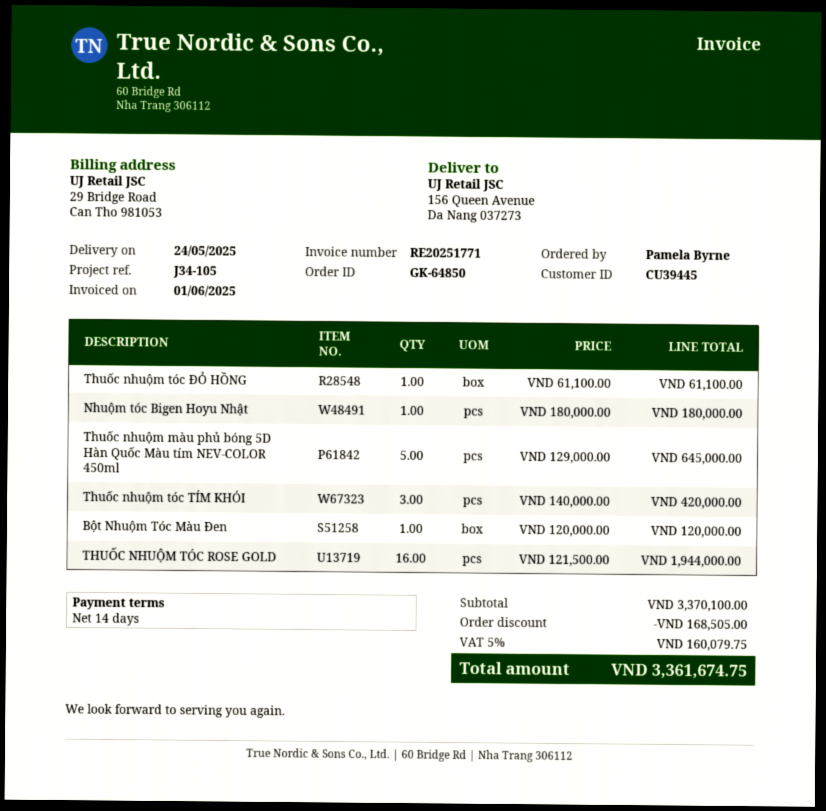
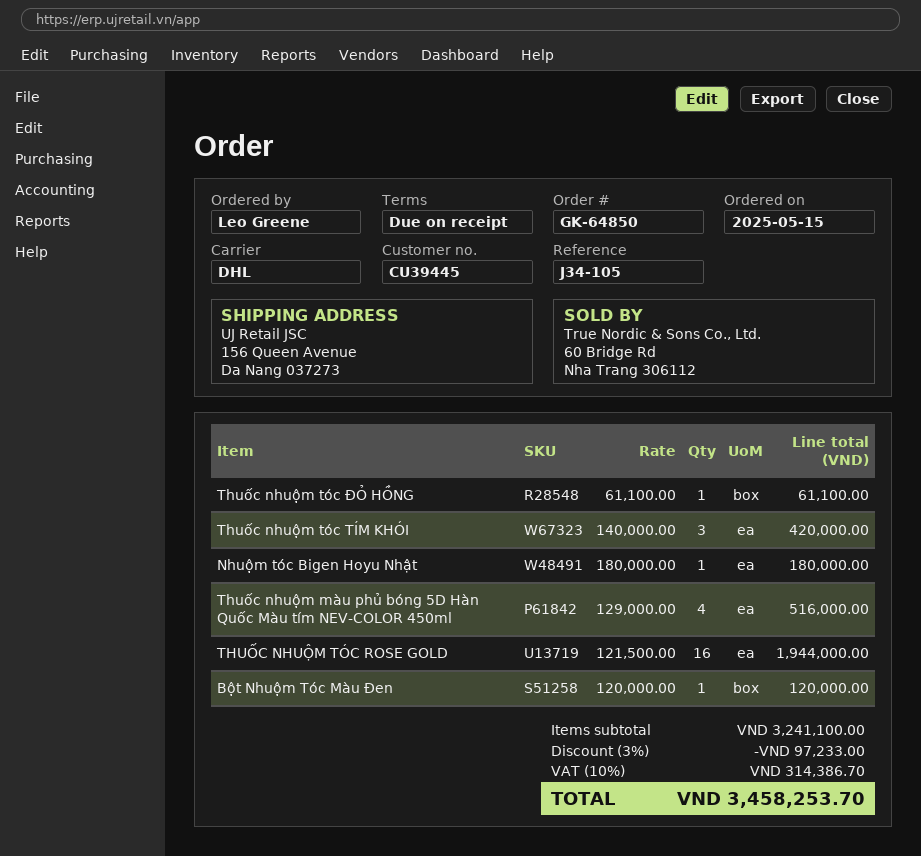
payment terms: 14 days -> on receipt
ordered by: Pamela Byrne -> Leo Greene
Thuốc nhuộm màu phủ bóng 5D Hàn Quốc Màu tím NEV-COLOR 450ml: 5 x 129000.00 = 645000.00 -> 4 x 129000.00 = 516000.00
subtotal: 3370100.00 -> 3241100.00
discount: 168505.00 -> 97233.00
tax: 5% = 160079.75 -> 10% = 314386.70
total: 3361674.75 -> 3458253.70

